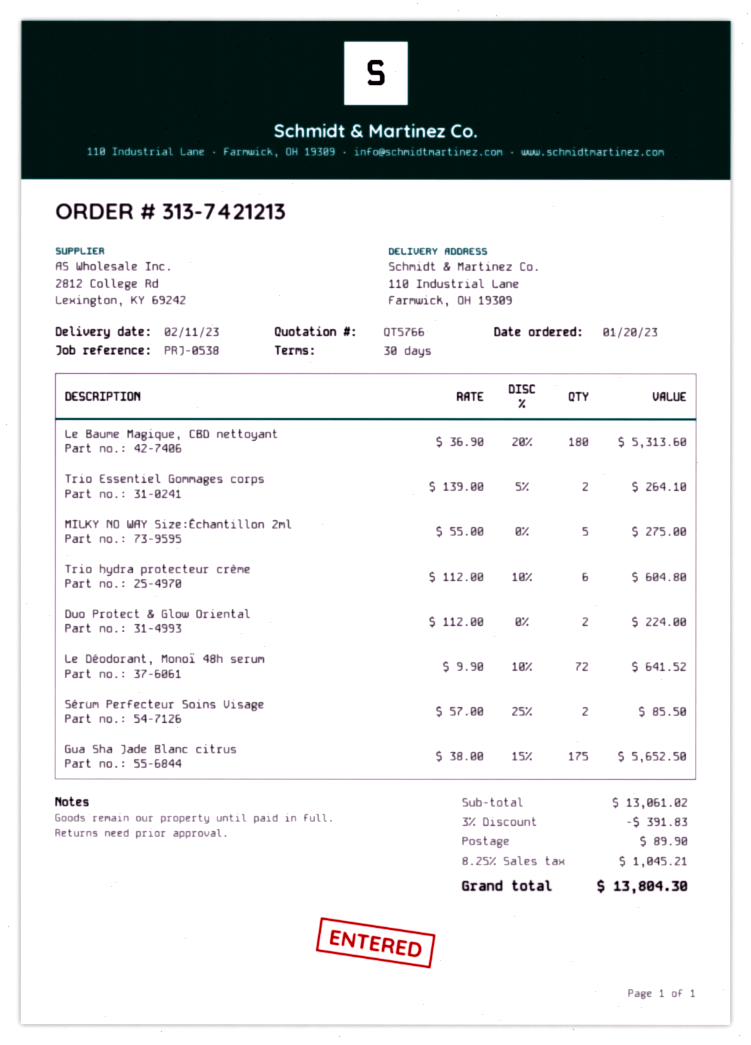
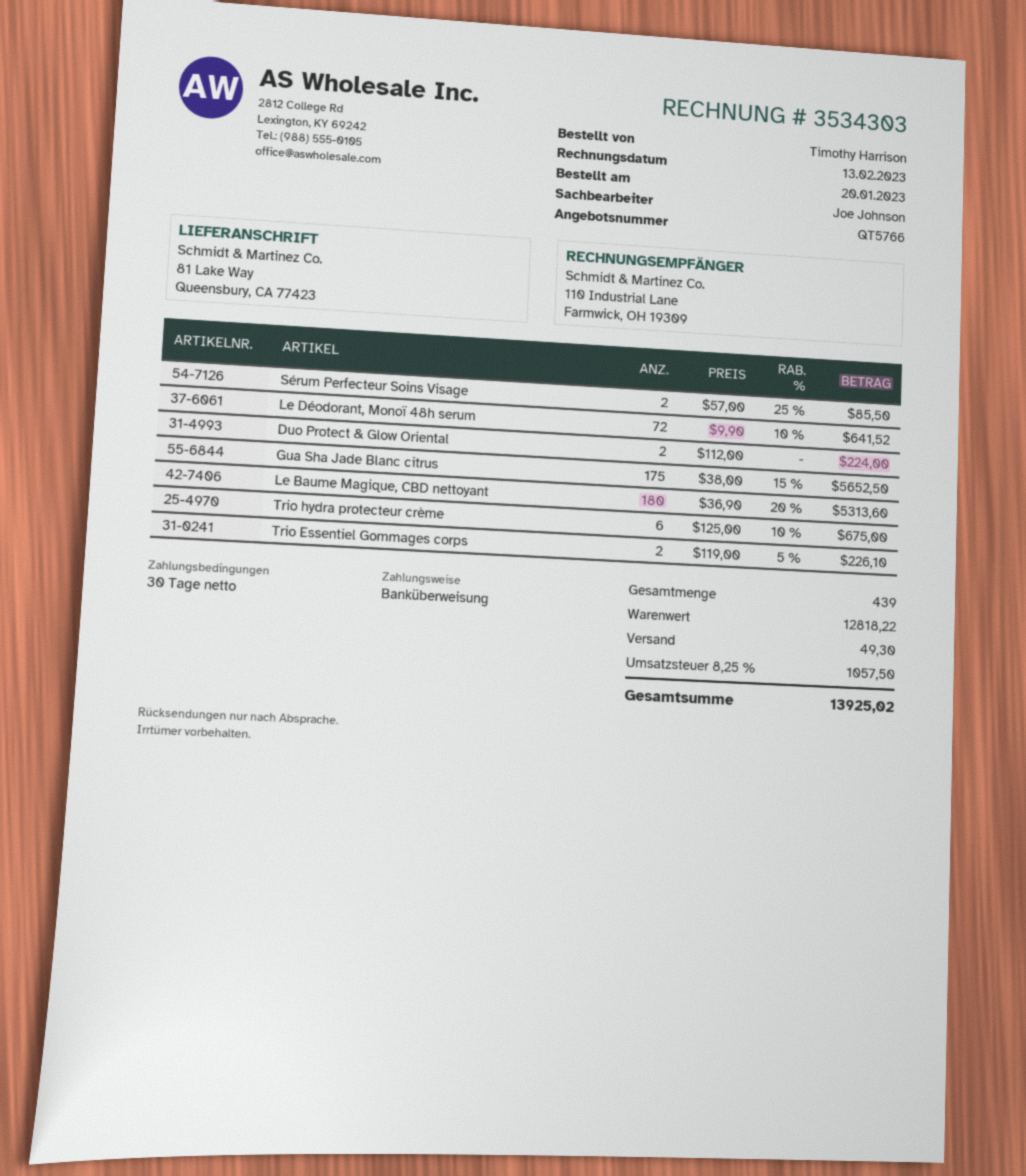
ship to: 110 Industrial Lane, Farmwick, OH 19309 -> 81 Lake Way, Queensbury, CA 77423
Trio Essentiel Gommages corps: 2 x 139.00 - 5% = 264.10 -> 2 x 119.00 - 5% = 226.10
MILKY NO WAY Size:Échantillon 2ml: 5 x 55.00 = 275.00 -> none
Trio hydra protecteur crème: 6 x 112.00 - 10% = 604.80 -> 6 x 125.00 - 10% = 675.00
subtotal: 13061.02 -> 12818.22
discount: 3% = 391.83 -> none
shipping: 89.90 -> 49.30
tax: 8.25% = 1045.21 -> 8.25% = 1057.50
total: 13804.30 -> 13925.02

